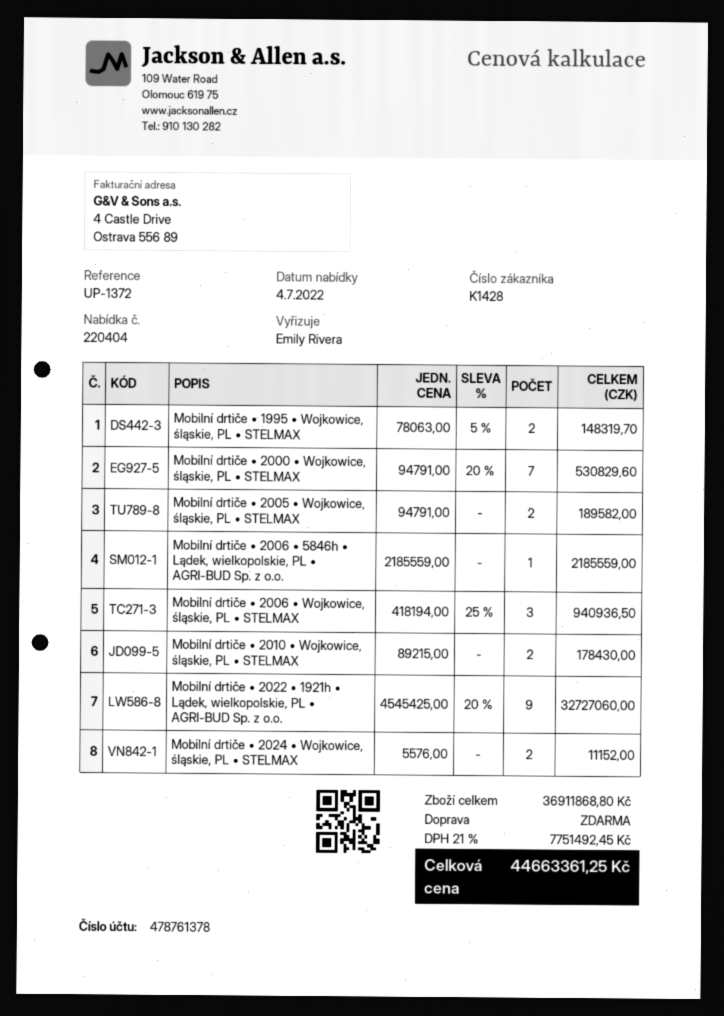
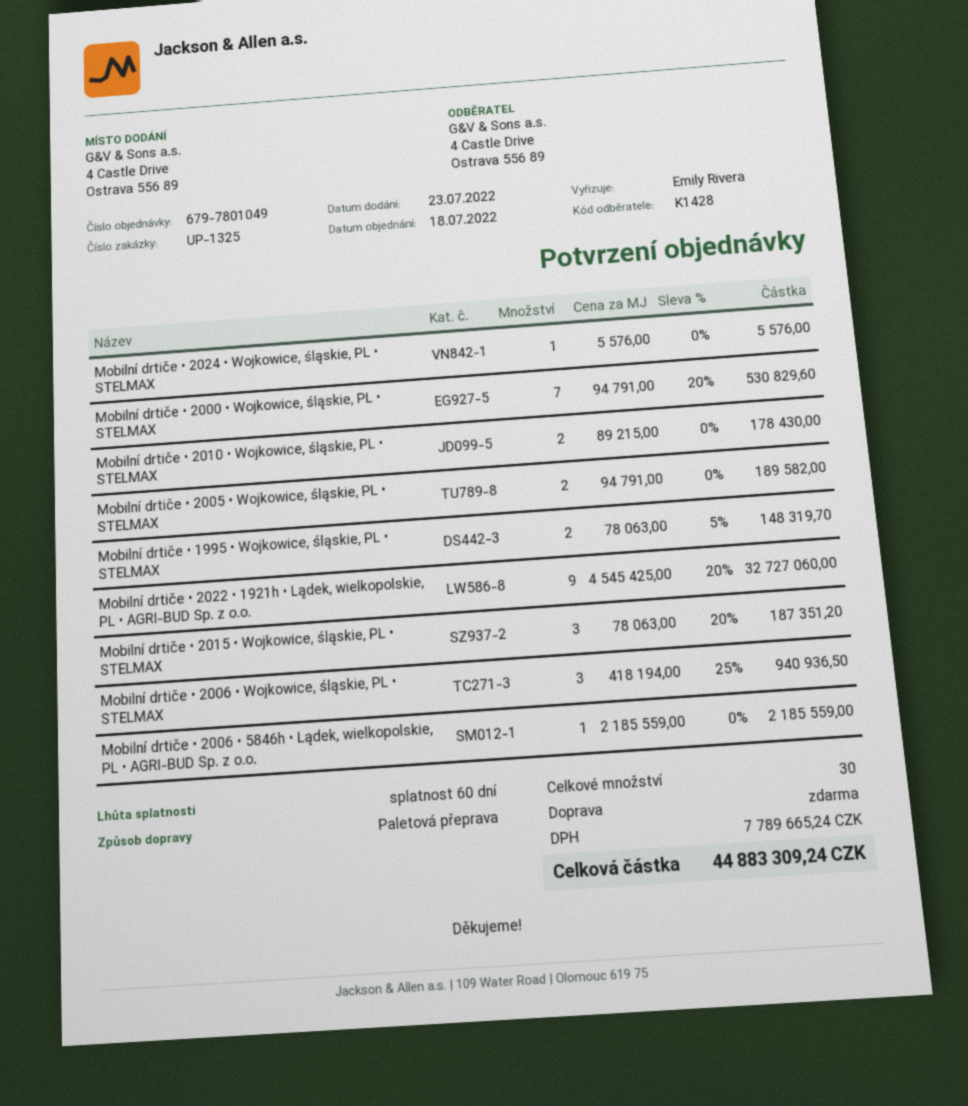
reference: UP-1372 -> UP-1325
Mobilní drtiče • 2024 • Wojkowice, śląskie, PL • STELMAX: 2 x 5576.00 = 11152.00 -> 1 x 5576.00 = 5576.00
Mobilní drtiče • 2015 • Wojkowice, śląskie, PL • STELMAX: none -> 3 x 78063.00 - 20% = 187351.20
tax: 7751492.45 -> 7789665.24
total: 44663361.25 -> 44883309.24

